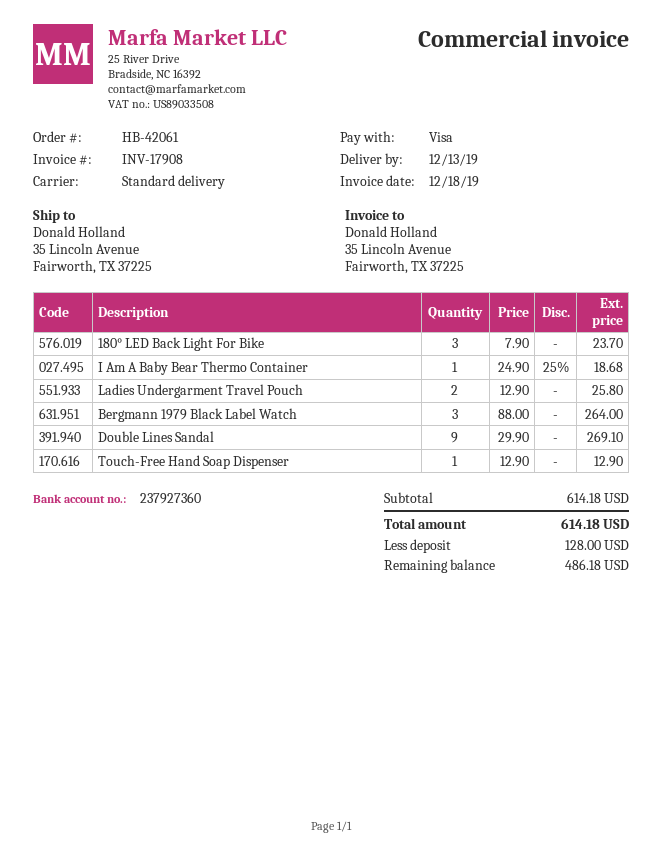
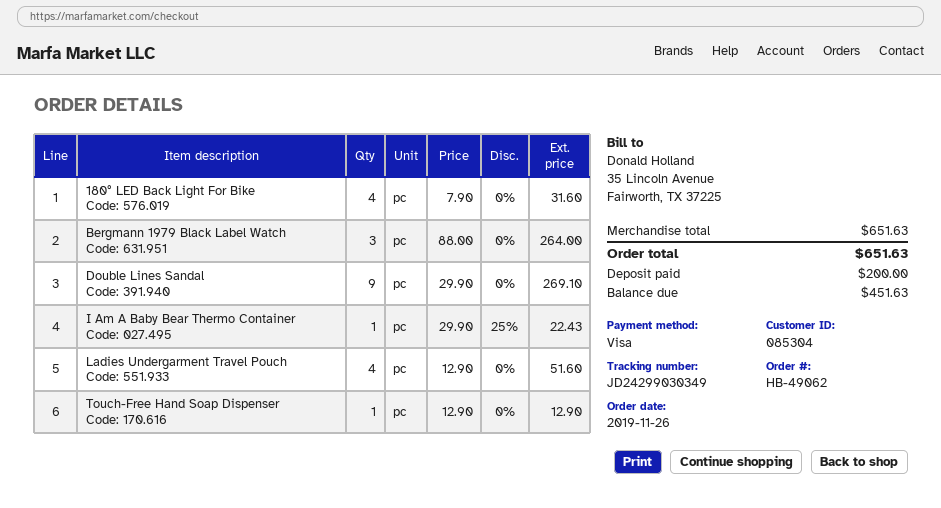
order number: HB-42061 -> HB-49062
180° LED Back Light For Bike: 3 x 7.90 = 23.70 -> 4 x 7.90 = 31.60
I Am A Baby Bear Thermo Container: 1 x 24.90 - 25% = 18.68 -> 1 x 29.90 - 25% = 22.43
Ladies Undergarment Travel Pouch: 2 x 12.90 = 25.80 -> 4 x 12.90 = 51.60
subtotal: 614.18 -> 651.63
total: 614.18 -> 651.63
deposit: 128.00 -> 200.00
balance: 486.18 -> 451.63

